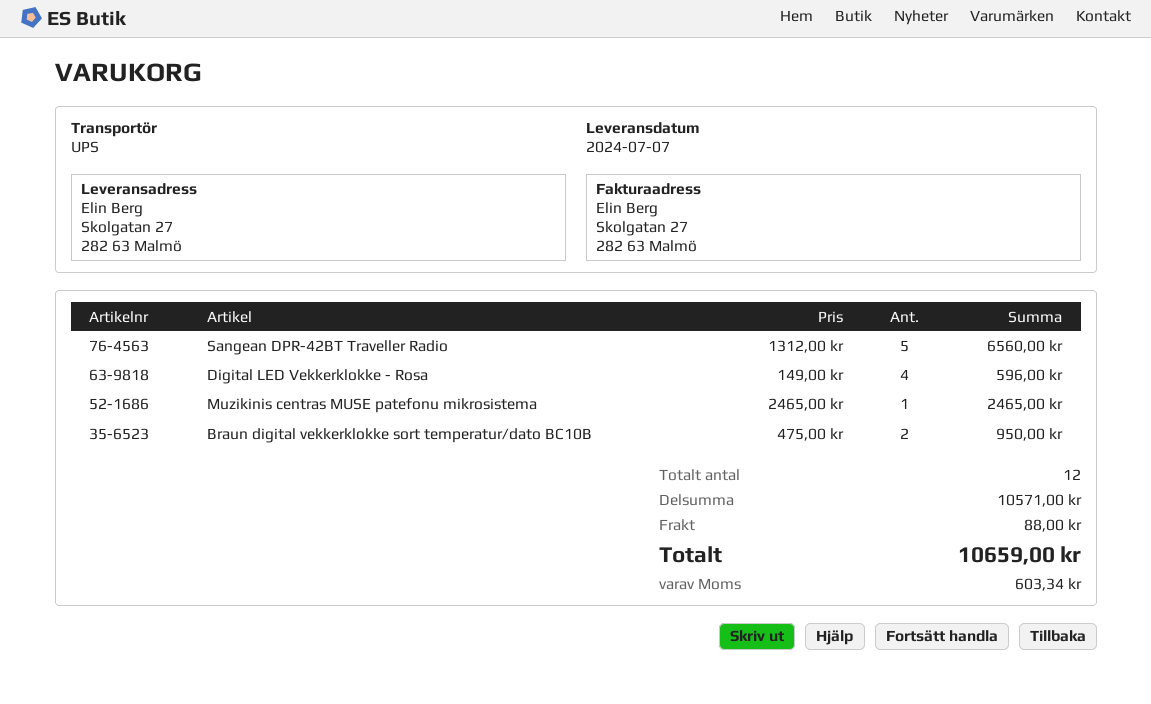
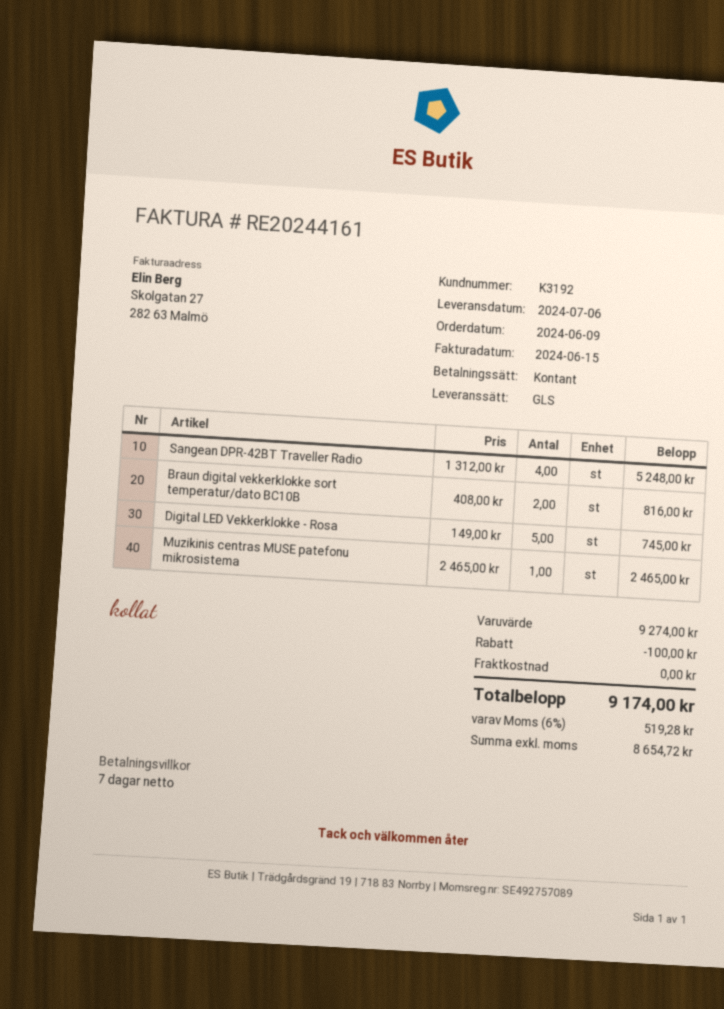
delivery date: 2024-07-07 -> 2024-07-06
shipping method: UPS -> GLS
Sangean DPR-42BT Traveller Radio: 5 x 1312.00 = 6560.00 -> 4 x 1312.00 = 5248.00
Digital LED Vekkerklokke - Rosa: 4 x 149.00 = 596.00 -> 5 x 149.00 = 745.00
Braun digital vekkerklokke sort temperatur/dato BC10B: 2 x 475.00 = 950.00 -> 2 x 408.00 = 816.00
subtotal: 10571.00 -> 9274.00
discount: none -> 100.00
shipping: 88.00 -> 0.00
tax: 603.34 -> 519.28
total: 10659.00 -> 9174.00

